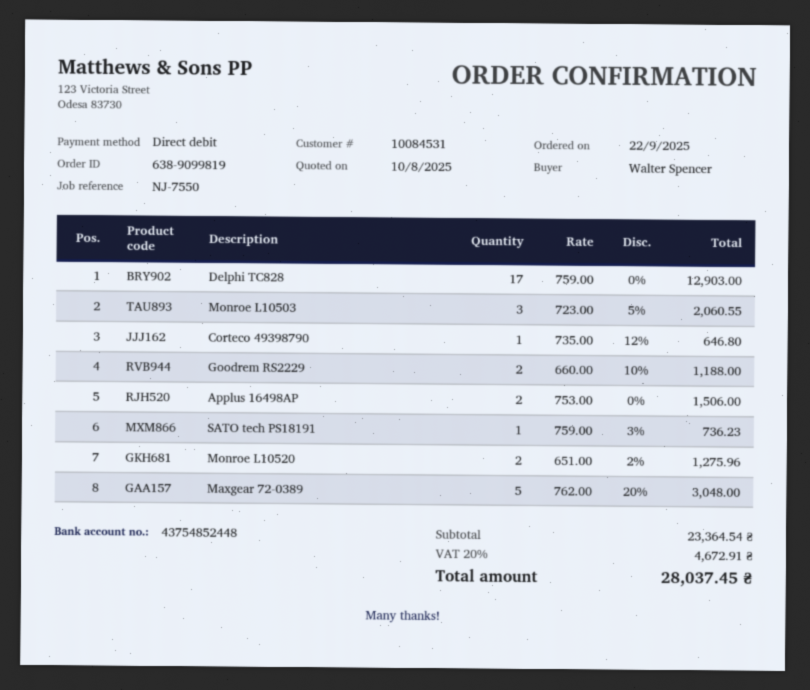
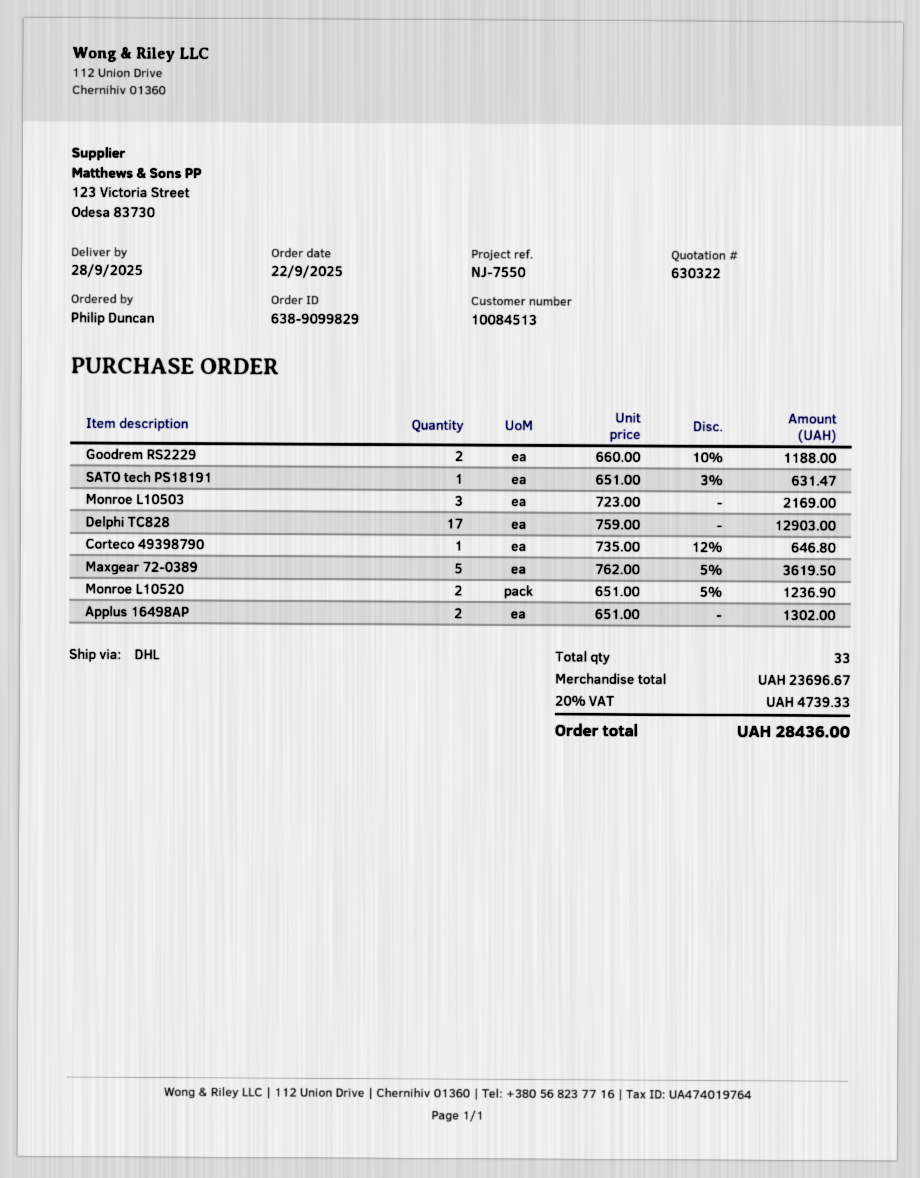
order number: 638-9099819 -> 638-9099829
customer number: 10084531 -> 10084513
ordered by: Walter Spencer -> Philip Duncan
Monroe L10503: 3 x 723.00 - 5% = 2060.55 -> 3 x 723.00 = 2169.00
Applus 16498AP: 2 x 753.00 = 1506.00 -> 2 x 651.00 = 1302.00
SATO tech PS18191: 1 x 759.00 - 3% = 736.23 -> 1 x 651.00 - 3% = 631.47
Monroe L10520: 2 x 651.00 - 2% = 1275.96 -> 2 x 651.00 - 5% = 1236.90
Maxgear 72-0389: 5 x 762.00 - 20% = 3048.00 -> 5 x 762.00 - 5% = 3619.50
subtotal: 23364.54 -> 23696.67
tax: 20% = 4672.91 -> 20% = 4739.33
total: 28037.45 -> 28436.00

